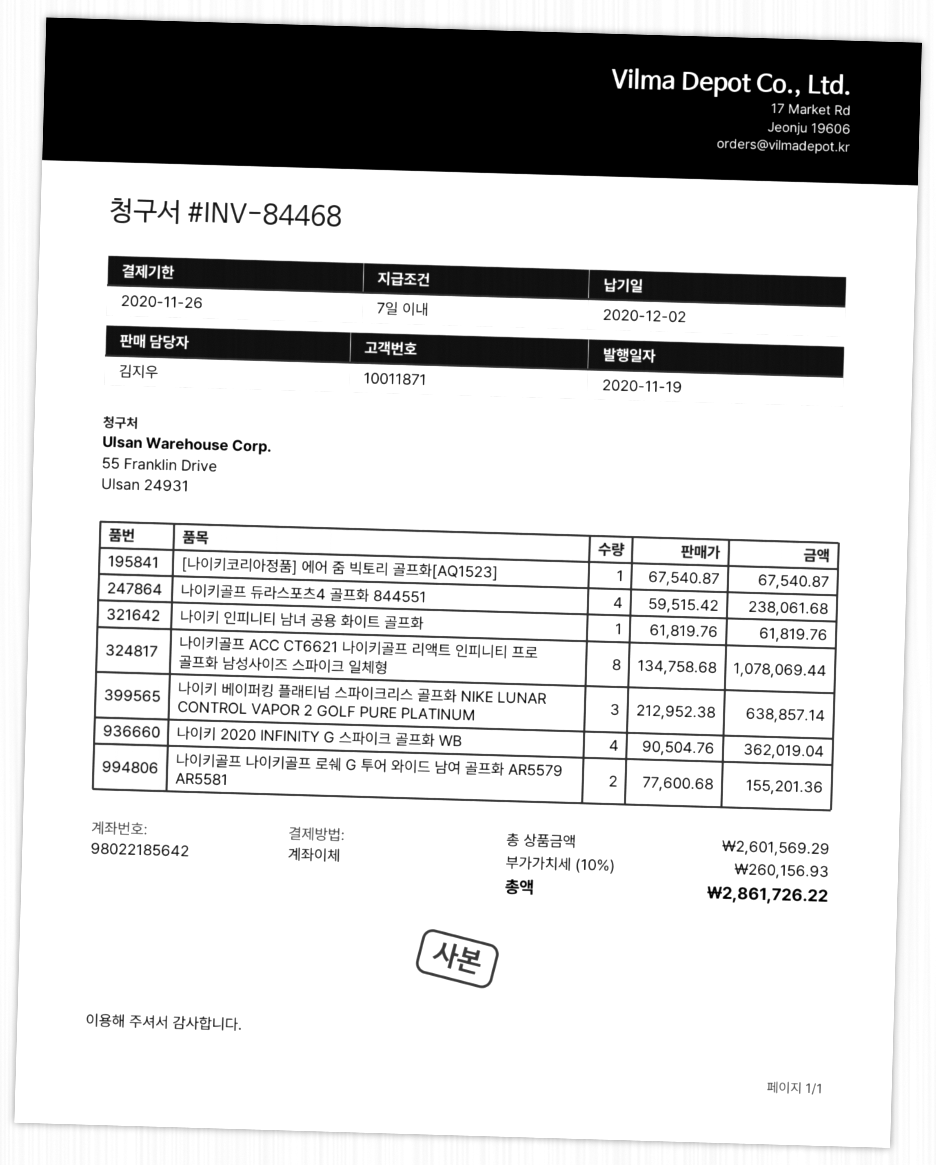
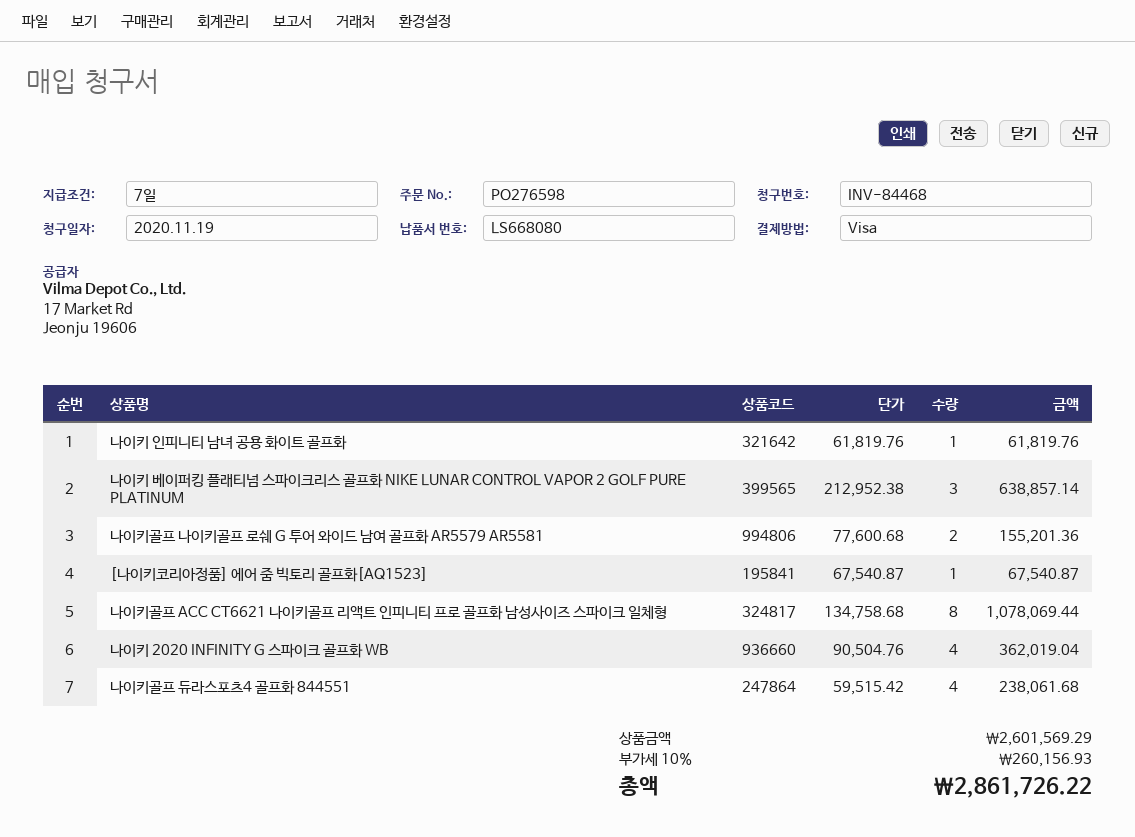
payment method: bank transfer -> Visa

